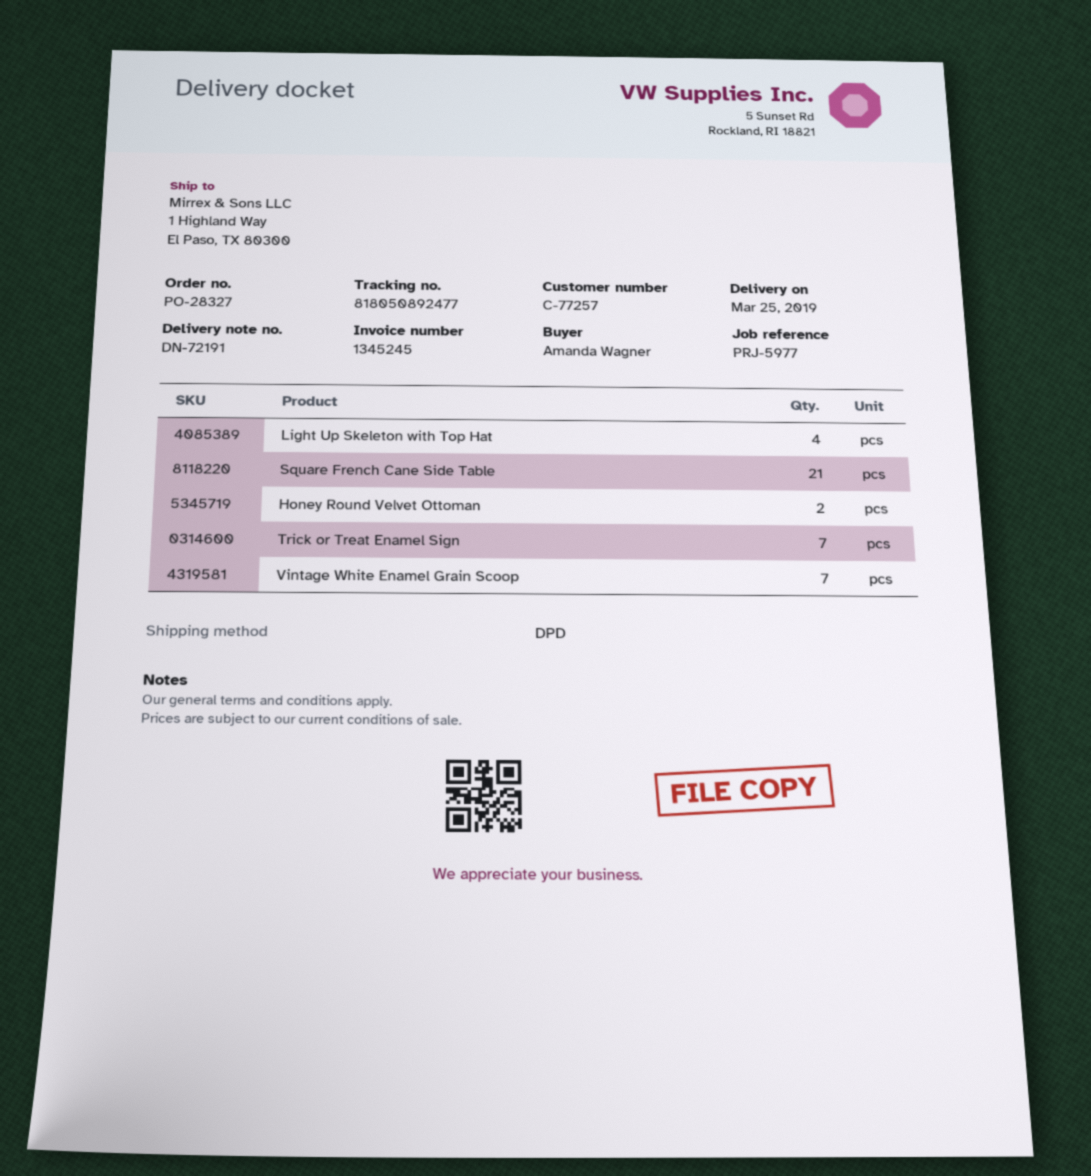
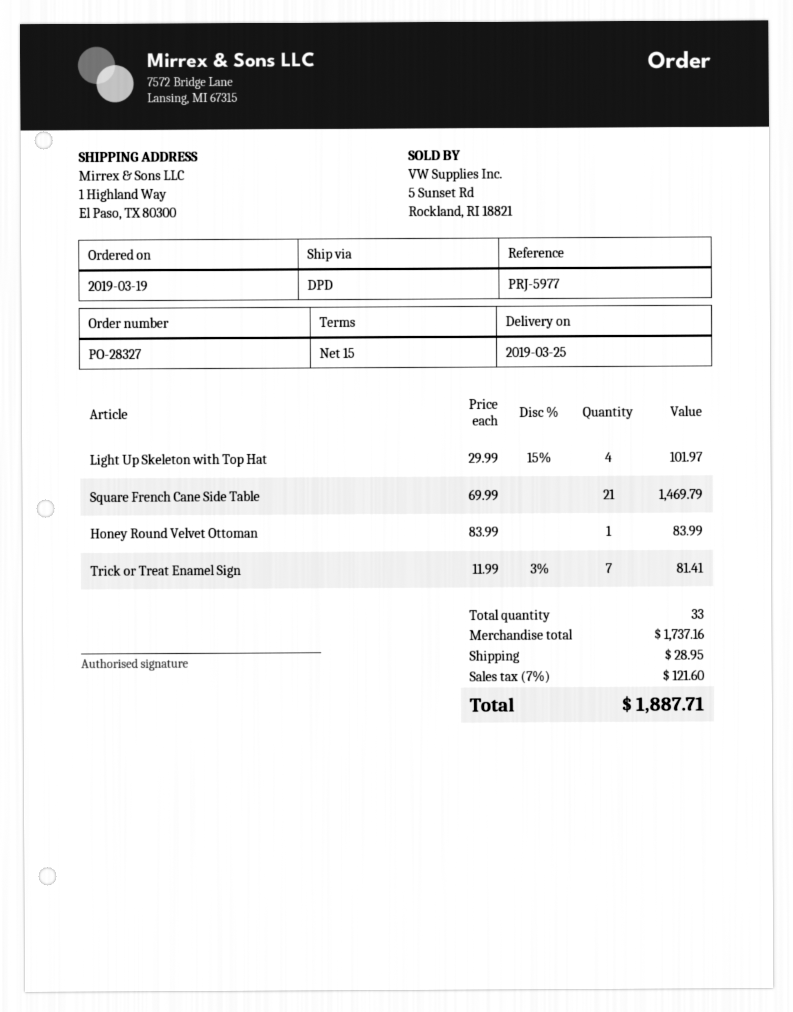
Honey Round Velvet Ottoman: 2 -> 1
Vintage White Enamel Grain Scoop: 7 -> none

